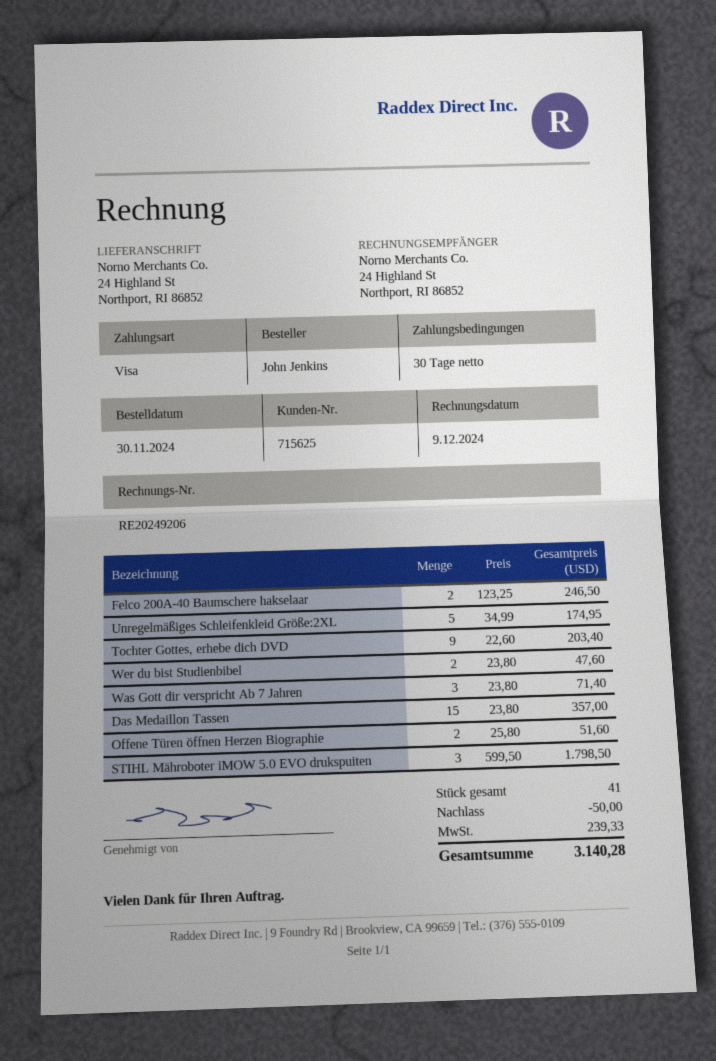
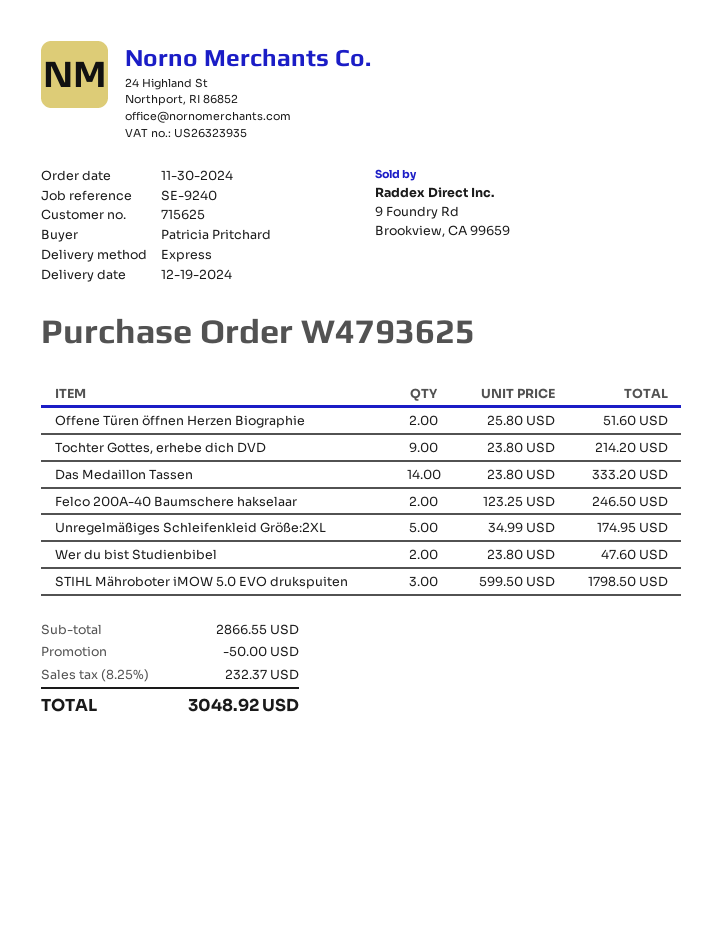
ordered by: John Jenkins -> Patricia Pritchard
Tochter Gottes, erhebe dich DVD: 9 x 22.60 = 203.40 -> 9 x 23.80 = 214.20
Was Gott dir verspricht Ab 7 Jahren: 3 x 23.80 = 71.40 -> none
Das Medaillon Tassen: 15 x 23.80 = 357.00 -> 14 x 23.80 = 333.20
tax: 239.33 -> 232.37
total: 3140.28 -> 3048.92

